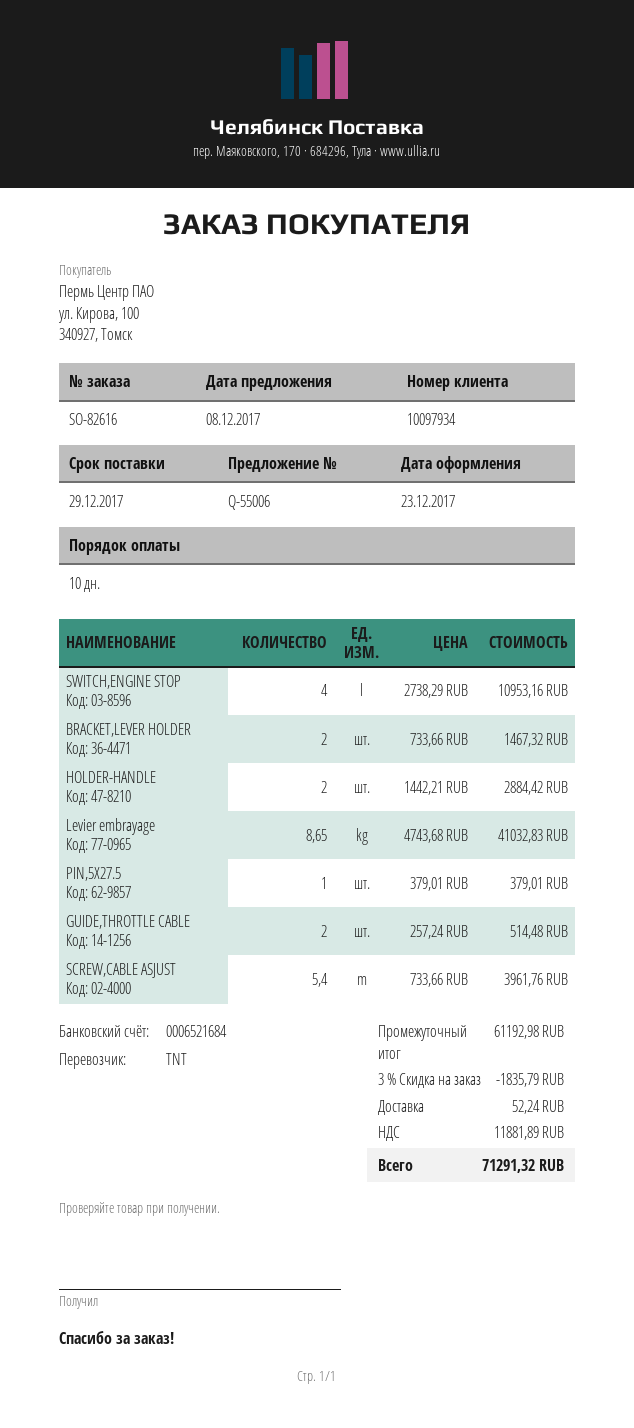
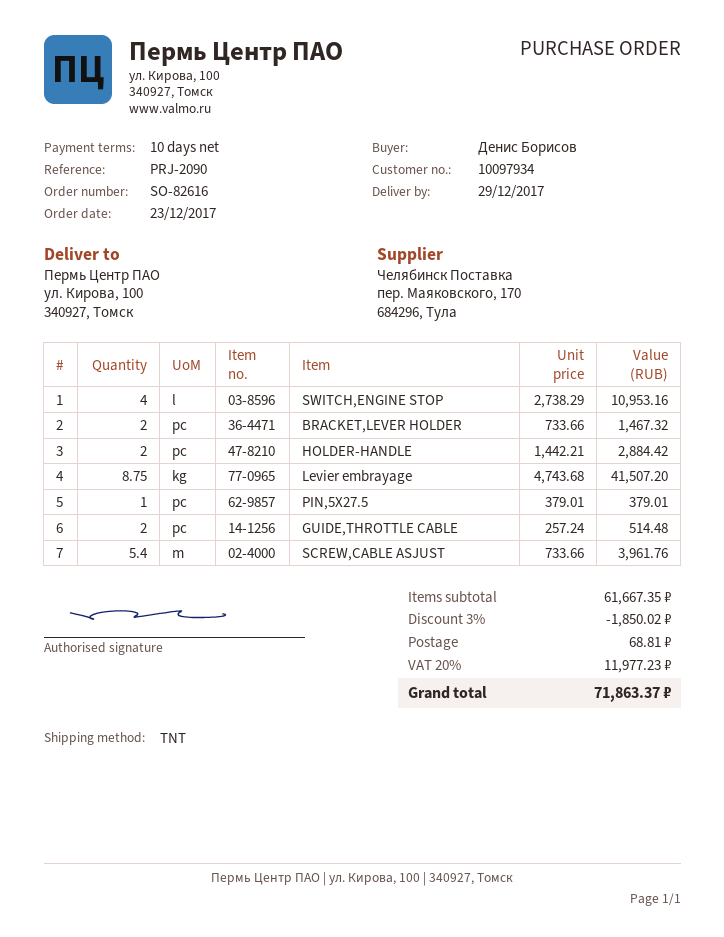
Levier embrayage: 8.65 x 4743.68 = 41032.83 -> 8.75 x 4743.68 = 41507.20
subtotal: 61192.98 -> 61667.35
discount: 3% = 1835.79 -> 3% = 1850.02
shipping: 52.24 -> 68.81
tax: 11881.89 -> 11977.23
total: 71291.32 -> 71863.37

